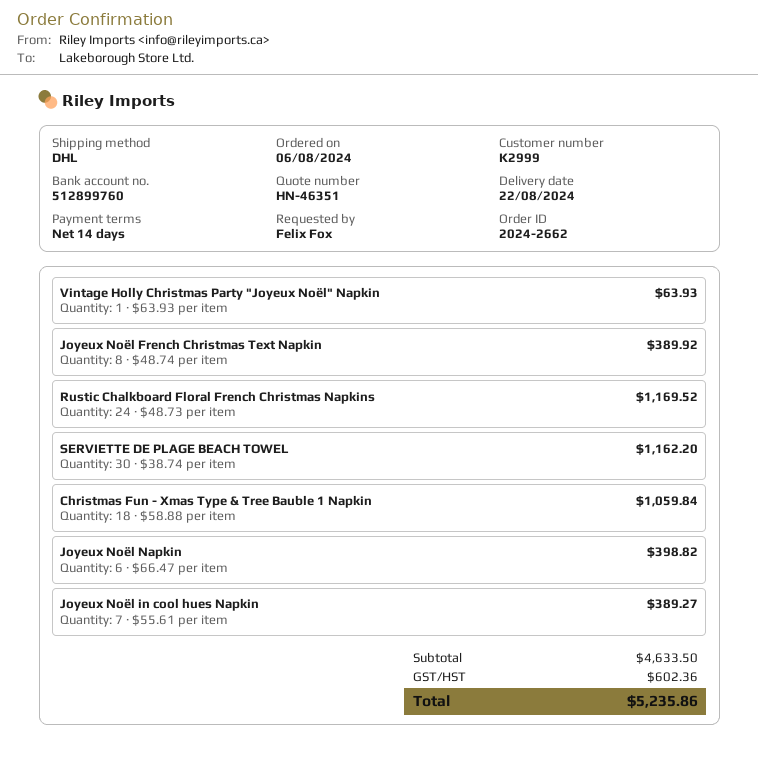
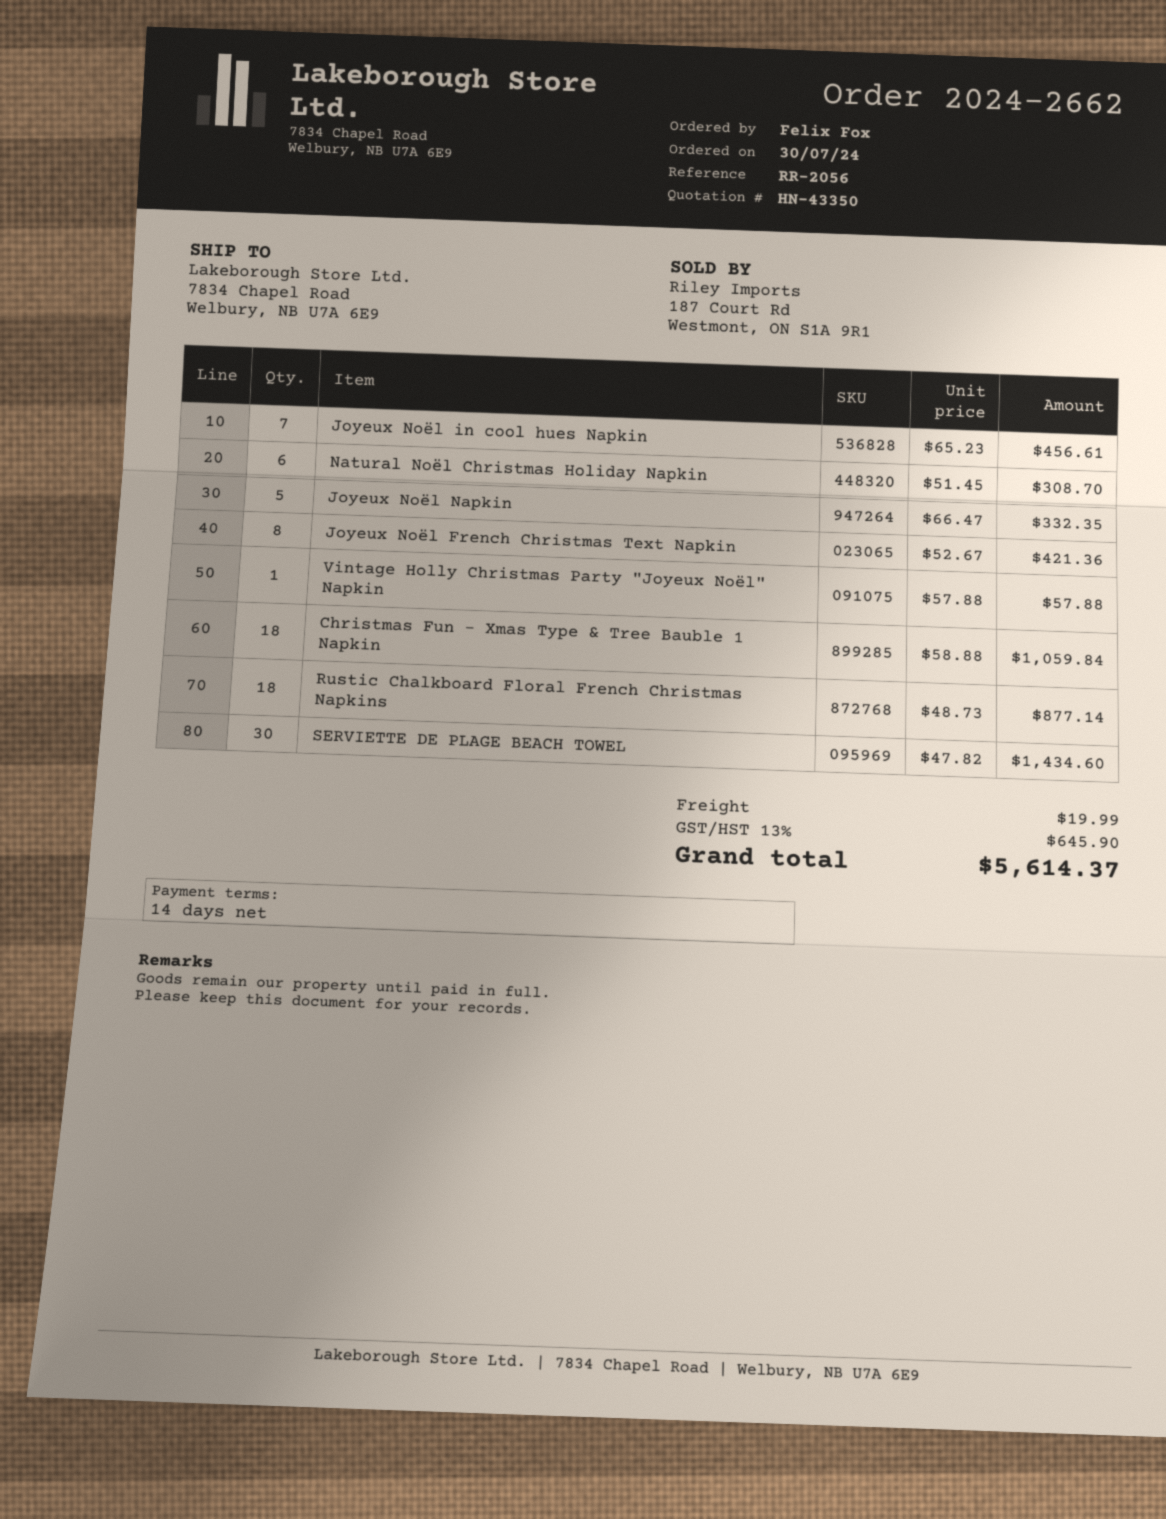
quote number: HN-46351 -> HN-43350
order date: 2024-08-06 -> 2024-07-30
Vintage Holly Christmas Party "Joyeux Noël" Napkin: 1 x 63.93 = 63.93 -> 1 x 57.88 = 57.88
Joyeux Noël French Christmas Text Napkin: 8 x 48.74 = 389.92 -> 8 x 52.67 = 421.36
Rustic Chalkboard Floral French Christmas Napkins: 24 x 48.73 = 1169.52 -> 18 x 48.73 = 877.14
SERVIETTE DE PLAGE BEACH TOWEL: 30 x 38.74 = 1162.20 -> 30 x 47.82 = 1434.60
Joyeux Noël Napkin: 6 x 66.47 = 398.82 -> 5 x 66.47 = 332.35
Joyeux Noël in cool hues Napkin: 7 x 55.61 = 389.27 -> 7 x 65.23 = 456.61
Natural Noël Christmas Holiday Napkin: none -> 6 x 51.45 = 308.70
shipping: none -> 19.99
tax: 602.36 -> 645.90
total: 5235.86 -> 5614.37

